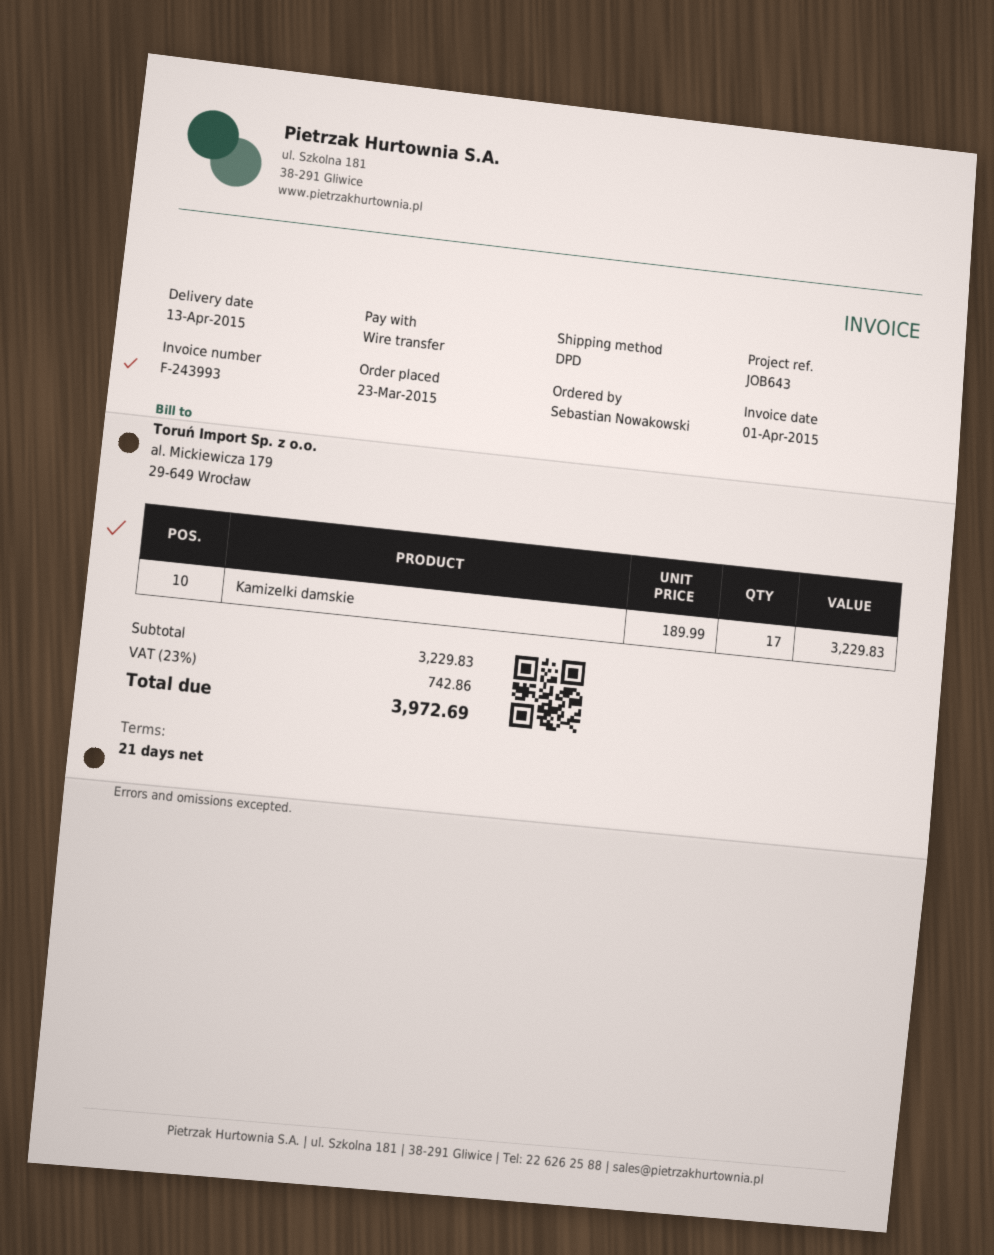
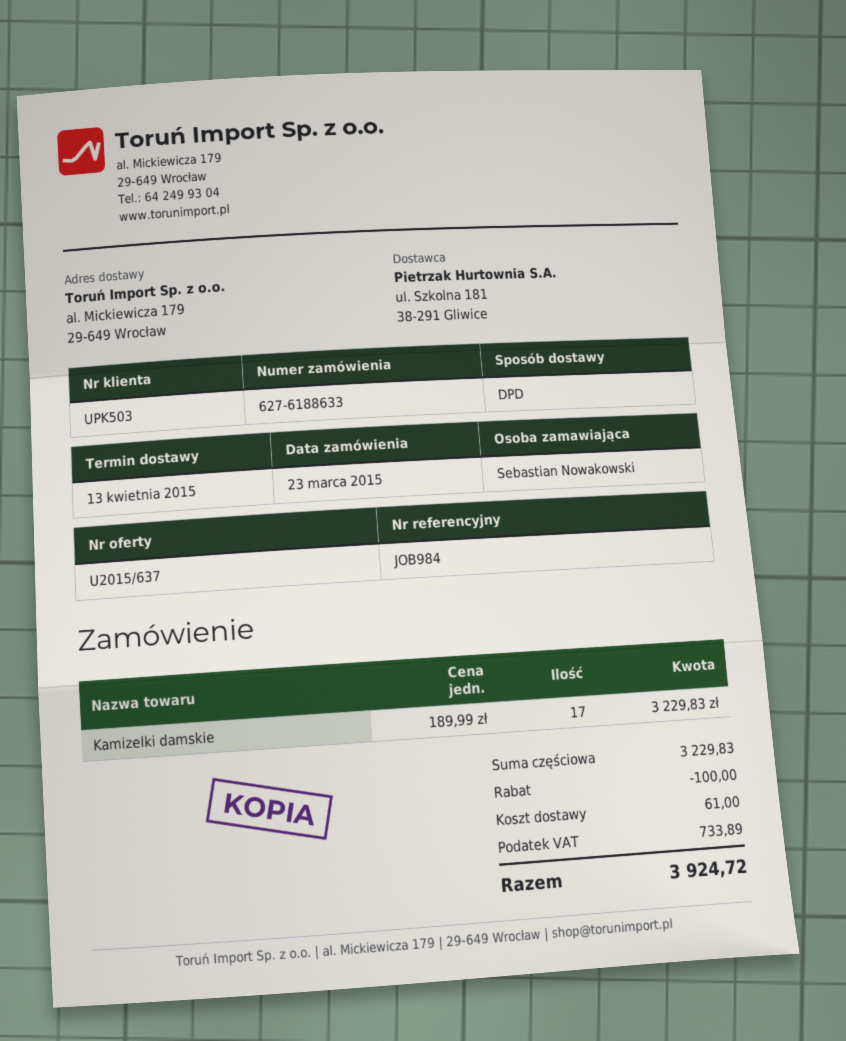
reference: JOB643 -> JOB984
discount: none -> 100.00
shipping: none -> 61.00
tax: 742.86 -> 733.89
total: 3972.69 -> 3924.72

